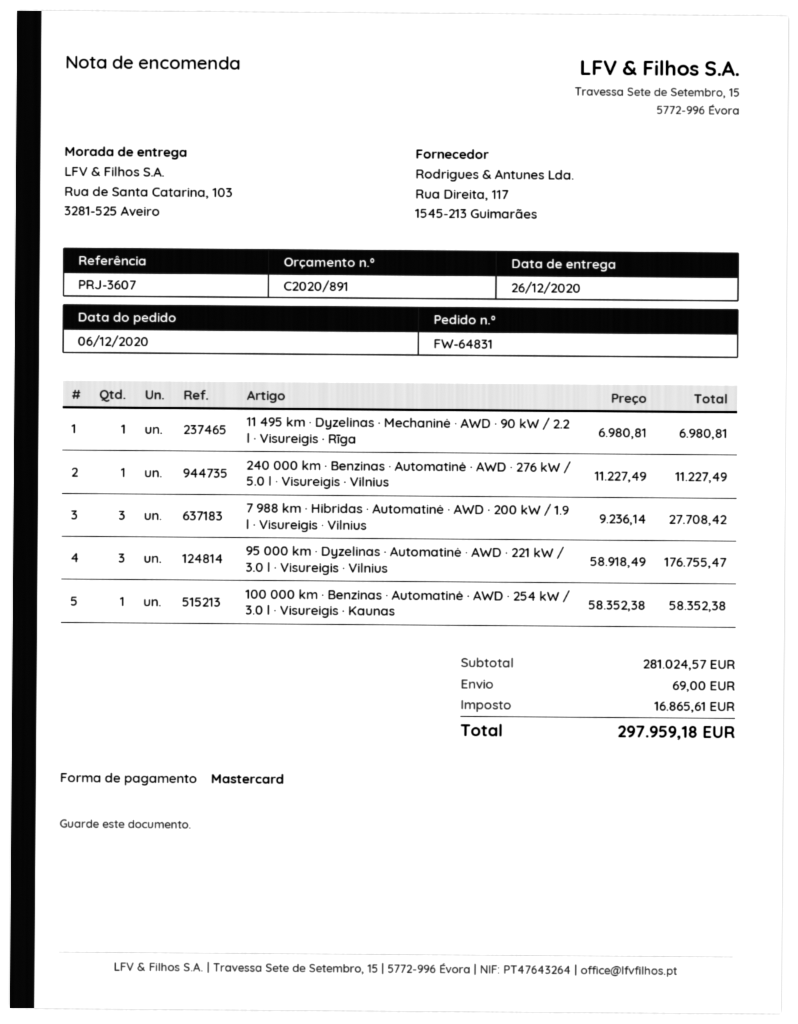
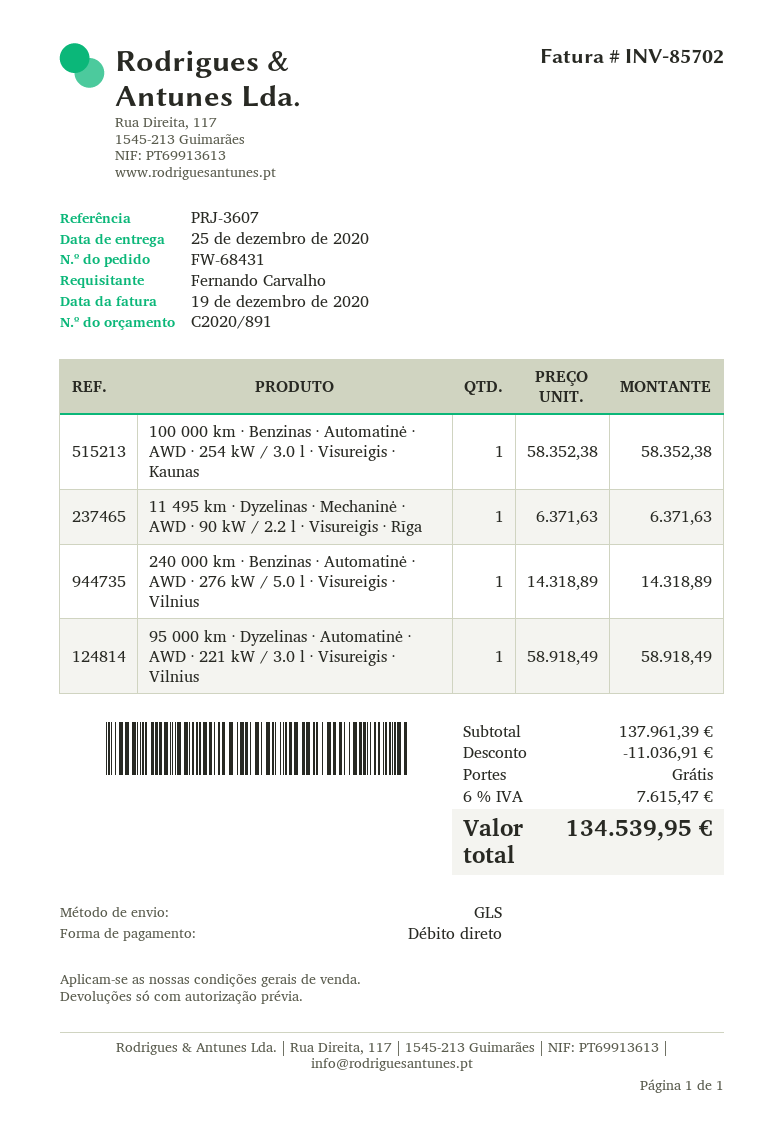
order number: FW-64831 -> FW-68431
delivery date: 2020-12-26 -> 2020-12-25
payment method: Mastercard -> direct debit
11 495 km · Dyzelinas · Mechaninė · AWD · 90 kW / 2.2 l · Visureigis · Rīga: 1 x 6980.81 = 6980.81 -> 1 x 6371.63 = 6371.63
240 000 km · Benzinas · Automatinė · AWD · 276 kW / 5.0 l · Visureigis · Vilnius: 1 x 11227.49 = 11227.49 -> 1 x 14318.89 = 14318.89
7 988 km · Hibridas · Automatinė · AWD · 200 kW / 1.9 l · Visureigis · Vilnius: 3 x 9236.14 = 27708.42 -> none
95 000 km · Dyzelinas · Automatinė · AWD · 221 kW / 3.0 l · Visureigis · Vilnius: 3 x 58918.49 = 176755.47 -> 1 x 58918.49 = 58918.49
subtotal: 281024.57 -> 137961.39
discount: none -> 11036.91
shipping: 69.00 -> 0.00
tax: 16865.61 -> 7615.47
total: 297959.18 -> 134539.95

